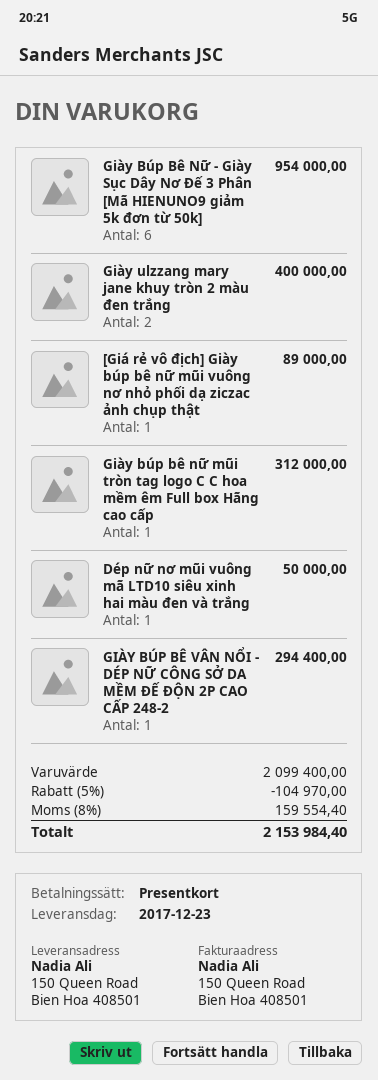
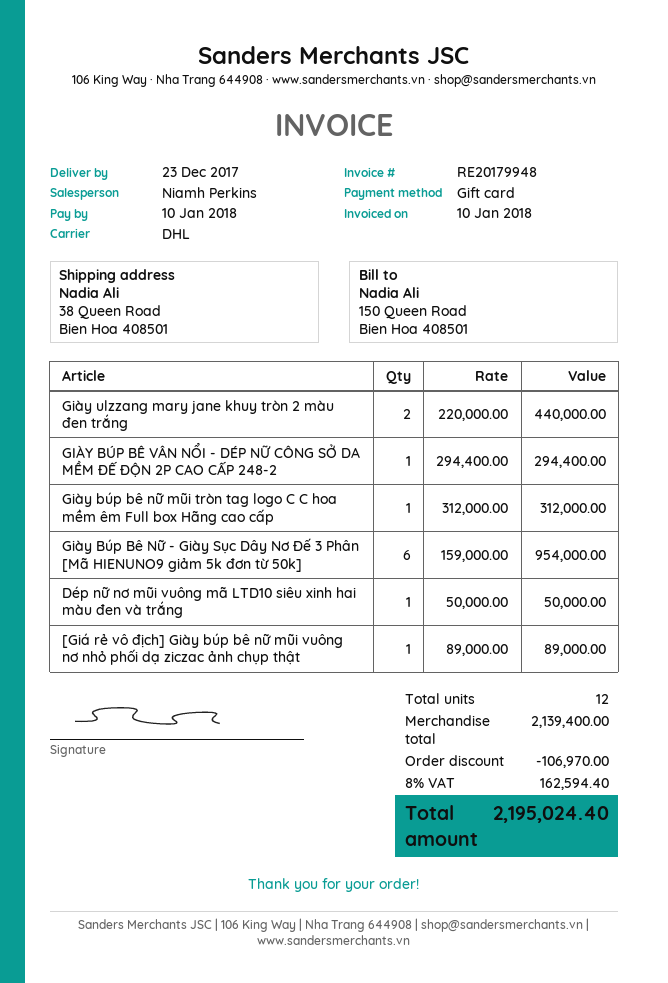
ship to: 150 Queen Road, Bien Hoa 408501 -> 38 Queen Road, Bien Hoa 408501
Giày ulzzang mary jane khuy tròn 2 màu đen trắng: 2 for 400000.00 -> 2 for 440000.00
subtotal: 2099400.00 -> 2139400.00
discount: 104970.00 -> 106970.00
tax: 8% = 159554.40 -> 8% = 162594.40
total: 2153984.40 -> 2195024.40

